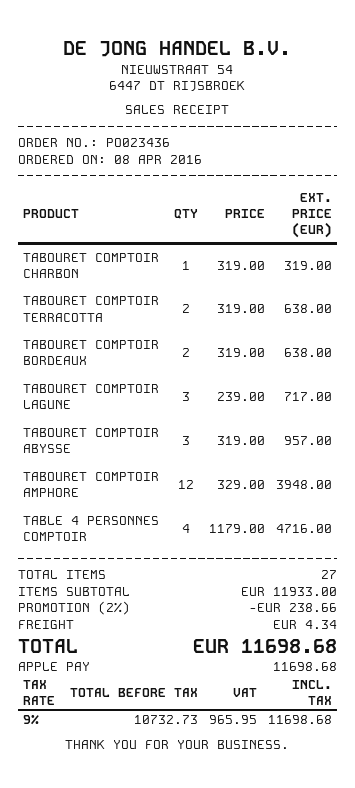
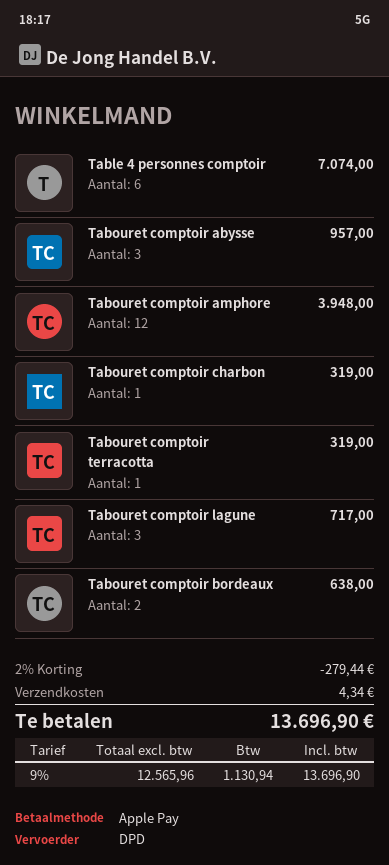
TABOURET COMPTOIR TERRACOTTA: 2 for 638.00 -> 1 for 319.00
TABLE 4 PERSONNES COMPTOIR: 4 for 4716.00 -> 6 for 7074.00
discount: 2% = 238.66 -> 2% = 279.44
net: 10732.73 -> 12565.96
tax: 9% = 965.95 -> 9% = 1130.94
total: 11698.68 -> 13696.90

